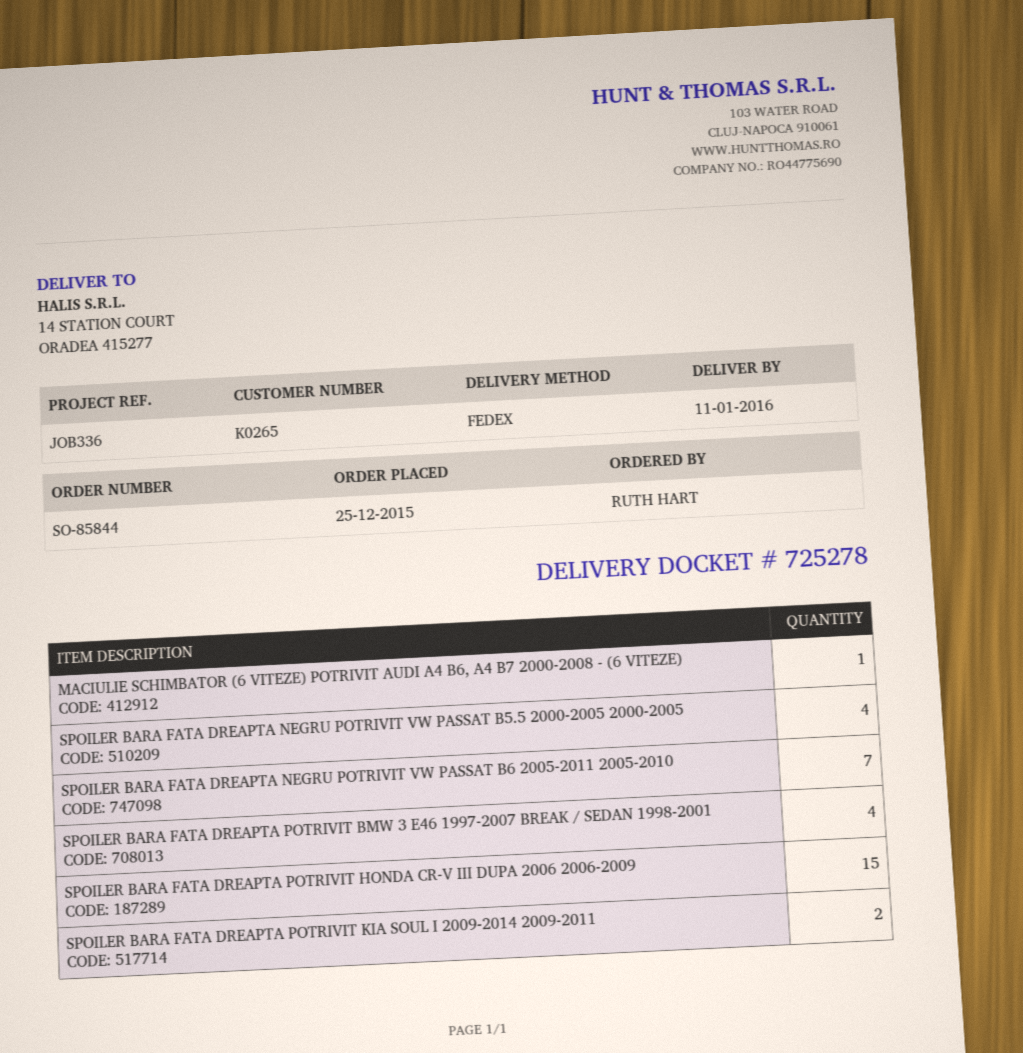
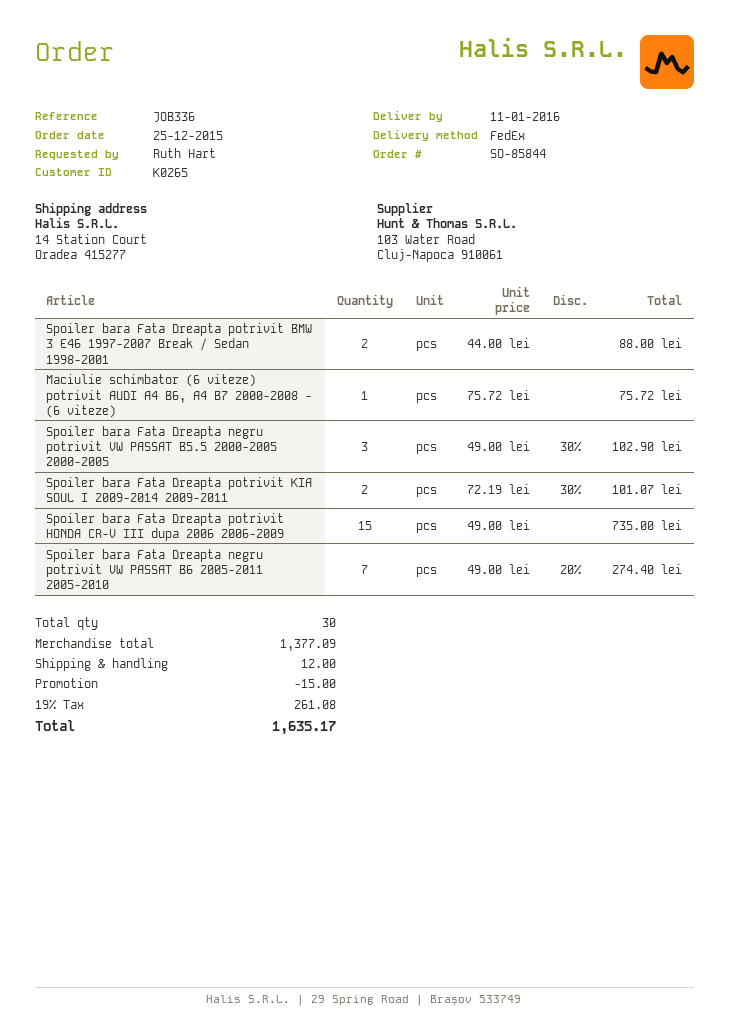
SPOILER BARA FATA DREAPTA NEGRU POTRIVIT VW PASSAT B5.5 2000-2005 2000-2005: 4 -> 3
SPOILER BARA FATA DREAPTA POTRIVIT BMW 3 E46 1997-2007 BREAK / SEDAN 1998-2001: 4 -> 2

